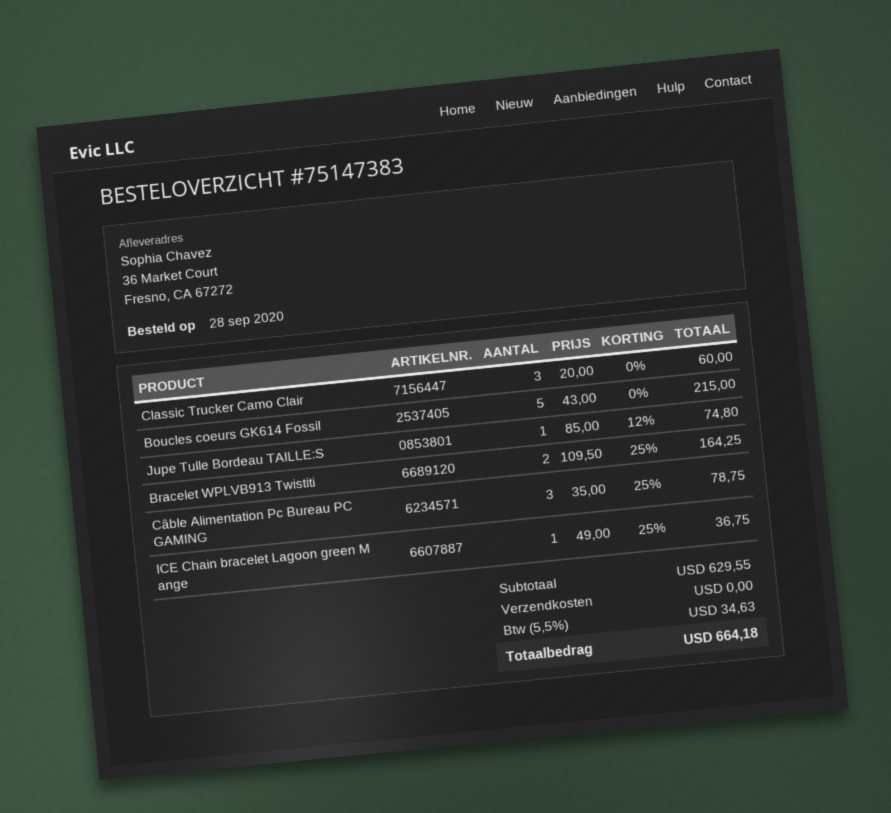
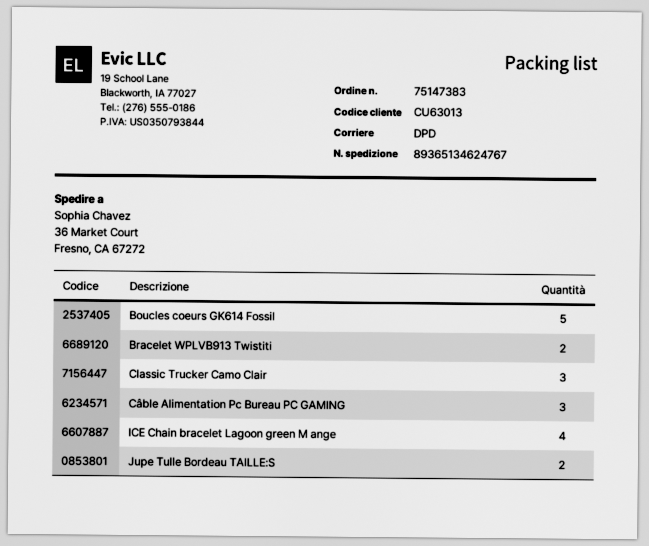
Jupe Tulle Bordeau TAILLE:S: 1 -> 2
ICE Chain bracelet Lagoon green M ange: 1 -> 4

